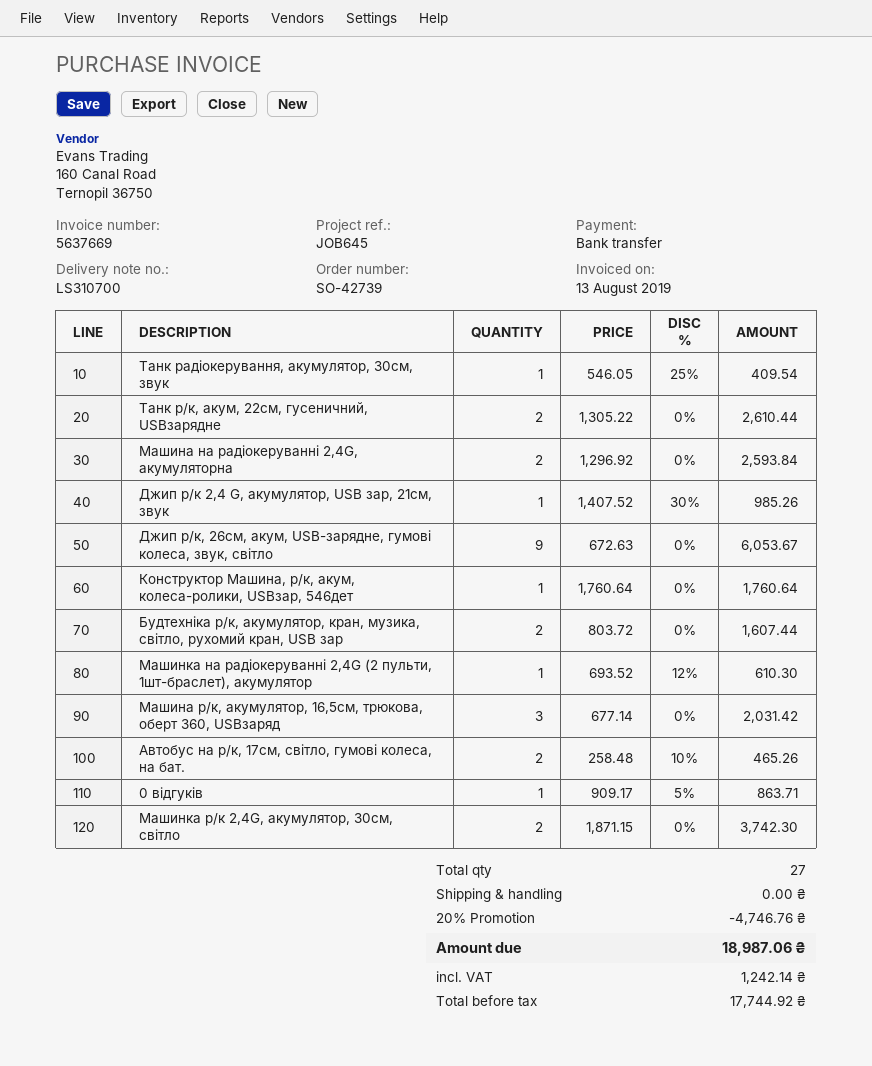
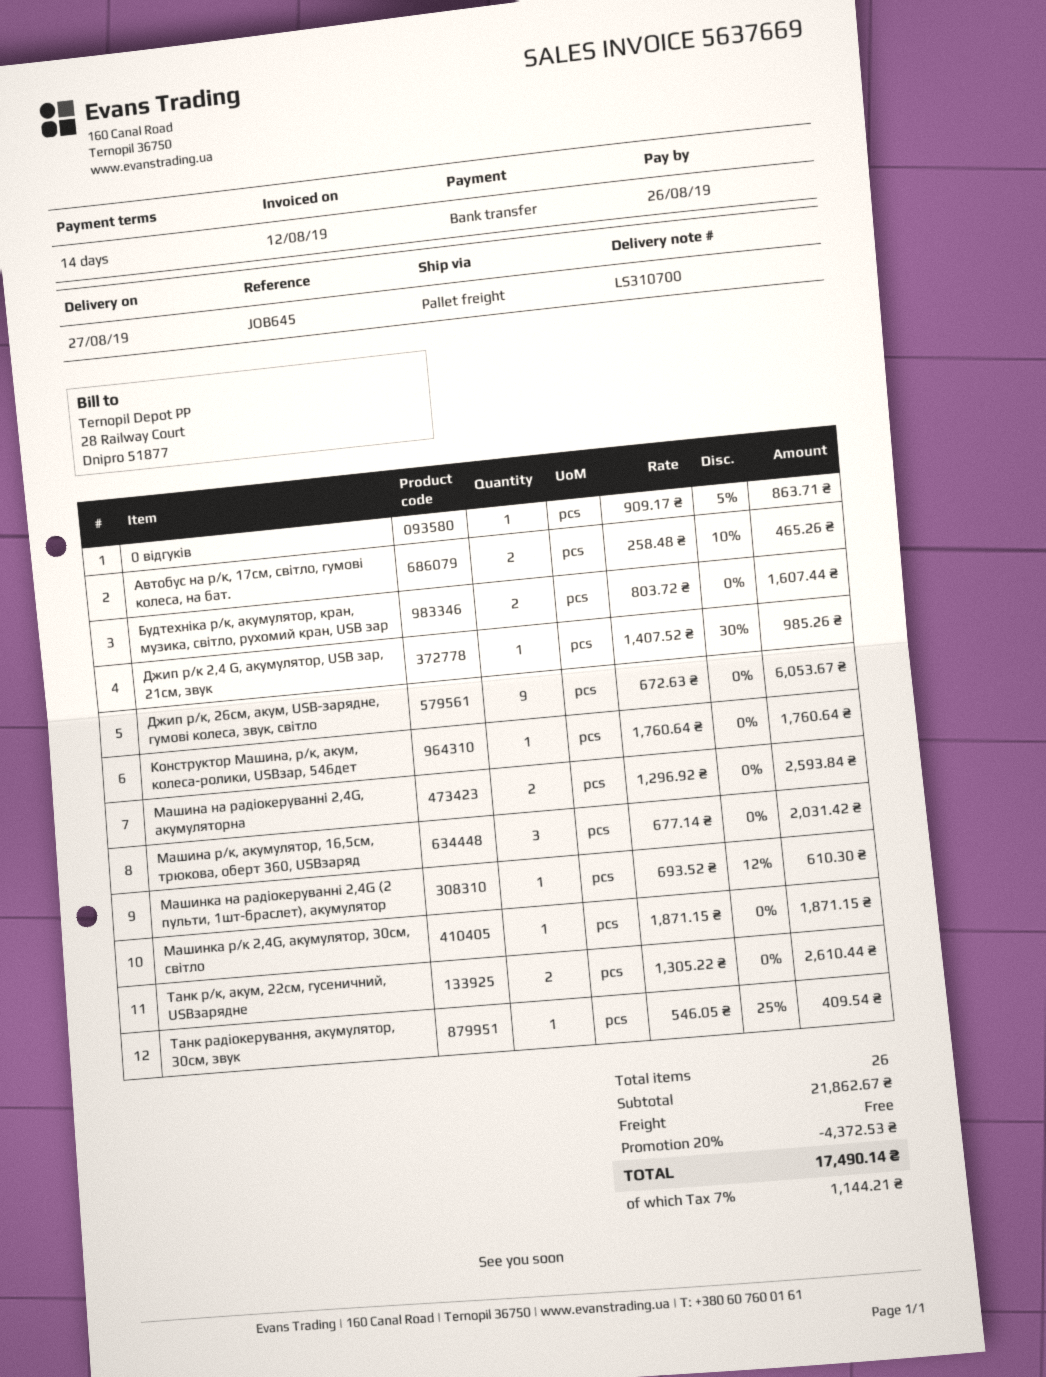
invoice date: 2019-08-13 -> 2019-08-12
Машинка р/к 2,4G, акумулятор, 30см, світло: 2 x 1871.15 = 3742.30 -> 1 x 1871.15 = 1871.15
total quantity: 27 -> 26
discount: 20% = 4746.76 -> 20% = 4372.53
tax: 1242.14 -> 1144.21
total: 18987.06 -> 17490.14

